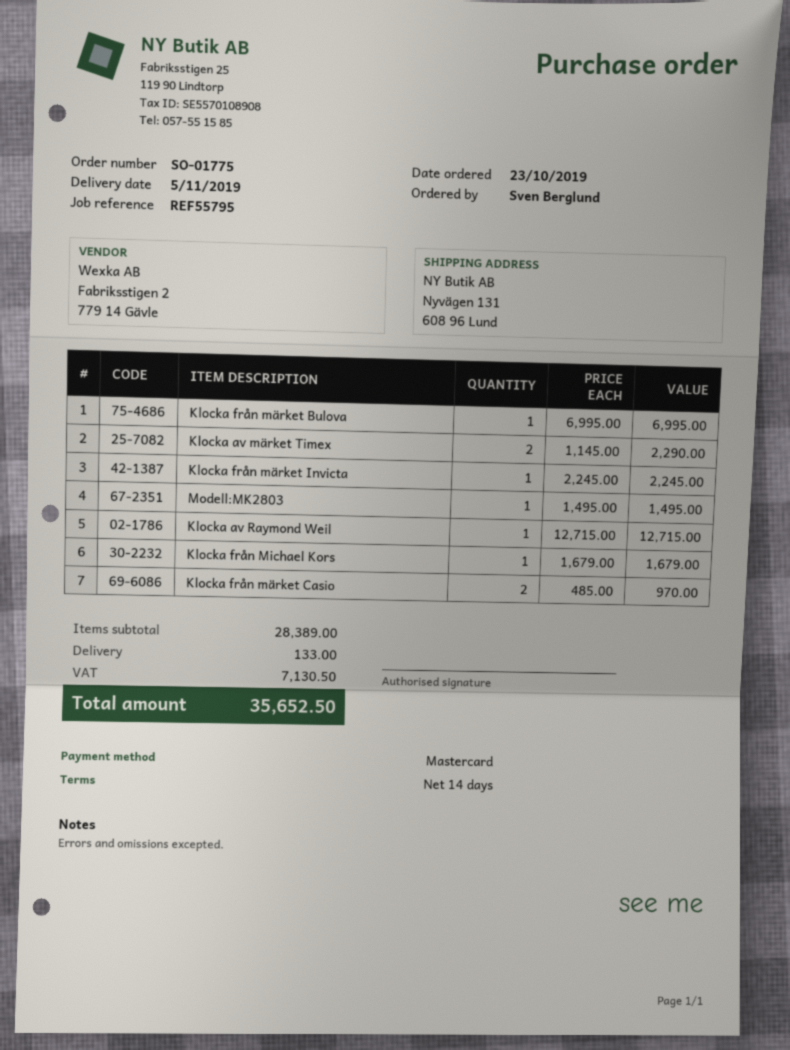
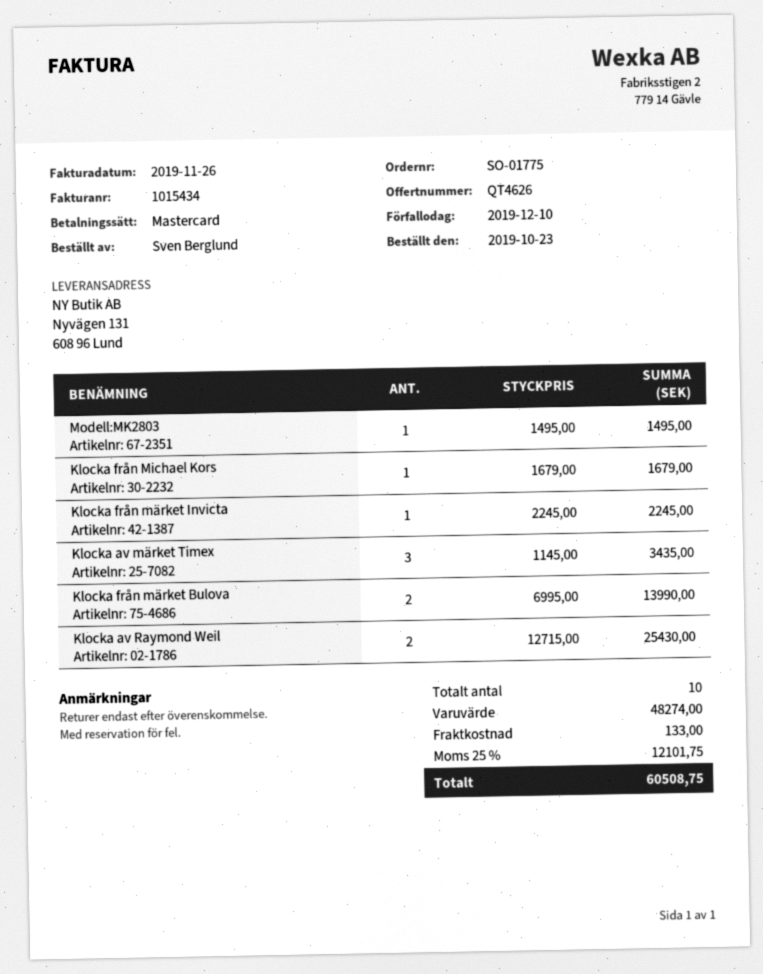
Klocka från märket Bulova: 1 x 6995.00 = 6995.00 -> 2 x 6995.00 = 13990.00
Klocka av märket Timex: 2 x 1145.00 = 2290.00 -> 3 x 1145.00 = 3435.00
Klocka av Raymond Weil: 1 x 12715.00 = 12715.00 -> 2 x 12715.00 = 25430.00
Klocka från märket Casio: 2 x 485.00 = 970.00 -> none
subtotal: 28389.00 -> 48274.00
tax: 7130.50 -> 12101.75
total: 35652.50 -> 60508.75

